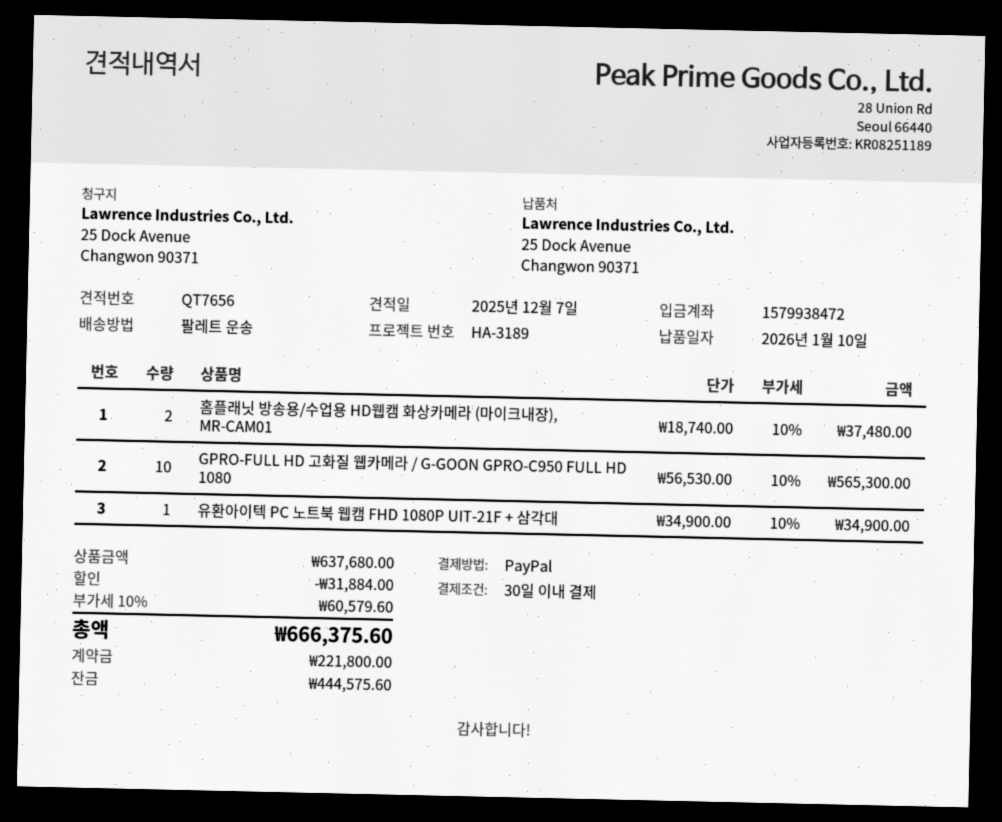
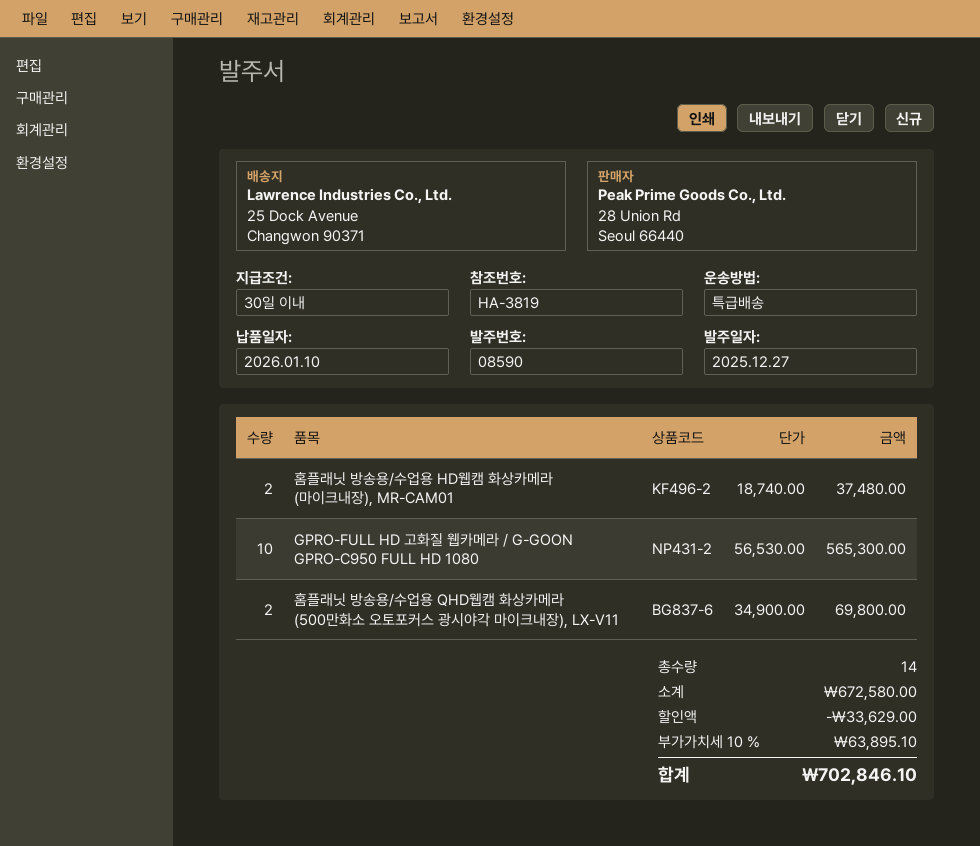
reference: HA-3189 -> HA-3819
shipping method: pallet freight -> express
유환아이텍 PC 노트북 웹캠 FHD 1080P UIT-21F + 삼각대: 1 x 34900.00 = 34900.00 -> none
홈플래닛 방송용/수업용 QHD웹캠 화상카메라 (500만화소 오토포커스 광시야각 마이크내장), LX-V11: none -> 2 x 34900.00 = 69800.00
subtotal: 637680.00 -> 672580.00
discount: 31884.00 -> 33629.00
tax: 10% = 60579.60 -> 10% = 63895.10
total: 666375.60 -> 702846.10

